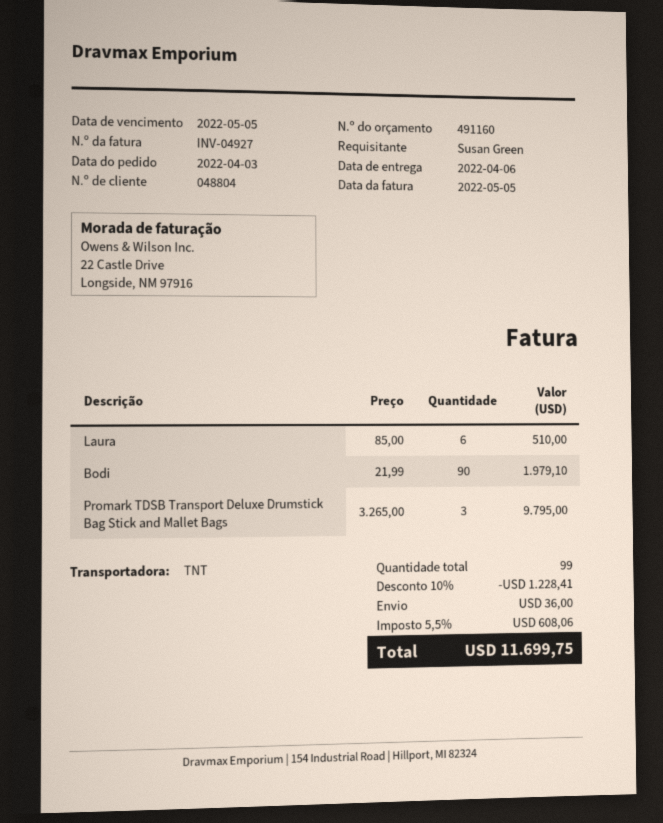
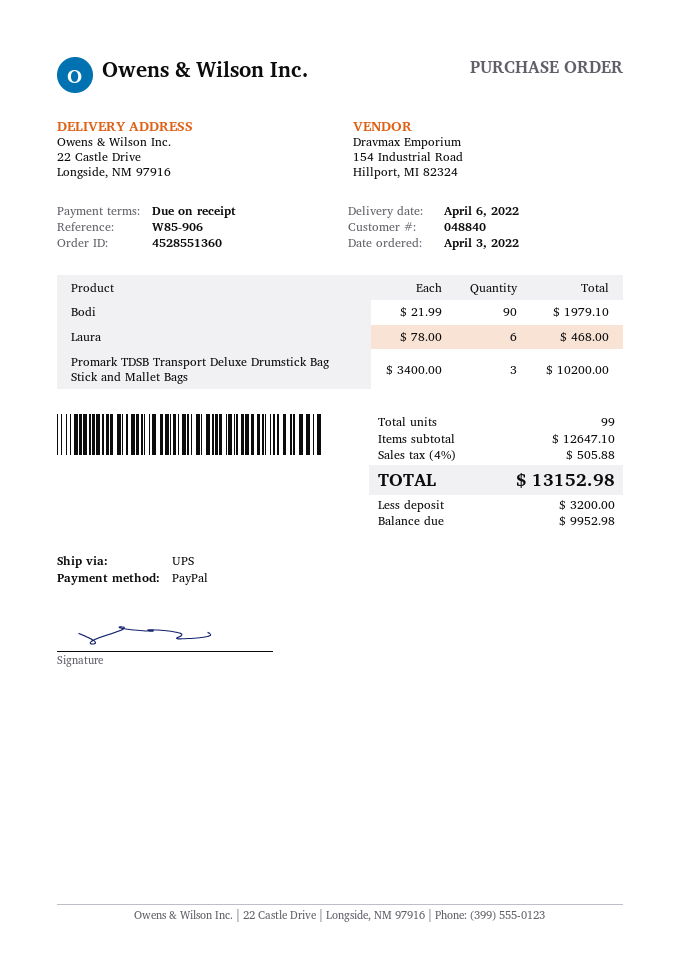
customer number: 048804 -> 048840
shipping method: TNT -> UPS
Laura: 6 x 85.00 = 510.00 -> 6 x 78.00 = 468.00
Promark TDSB Transport Deluxe Drumstick Bag Stick and Mallet Bags: 3 x 3265.00 = 9795.00 -> 3 x 3400.00 = 10200.00
discount: 10% = 1228.41 -> none
shipping: 36.00 -> none
tax: 5.5% = 608.06 -> 4% = 505.88
total: 11699.75 -> 13152.98

